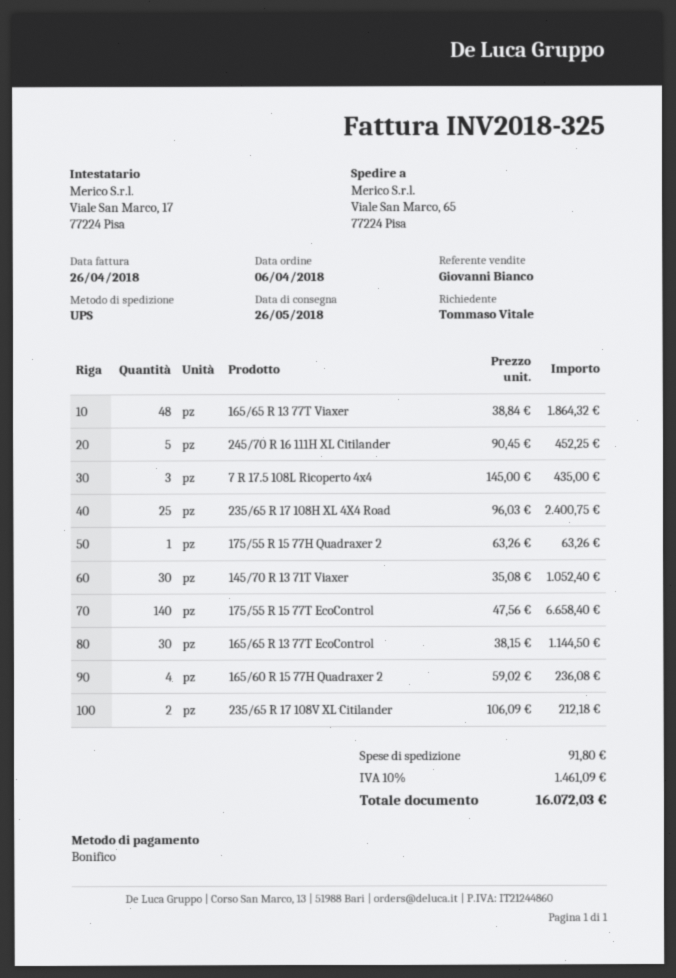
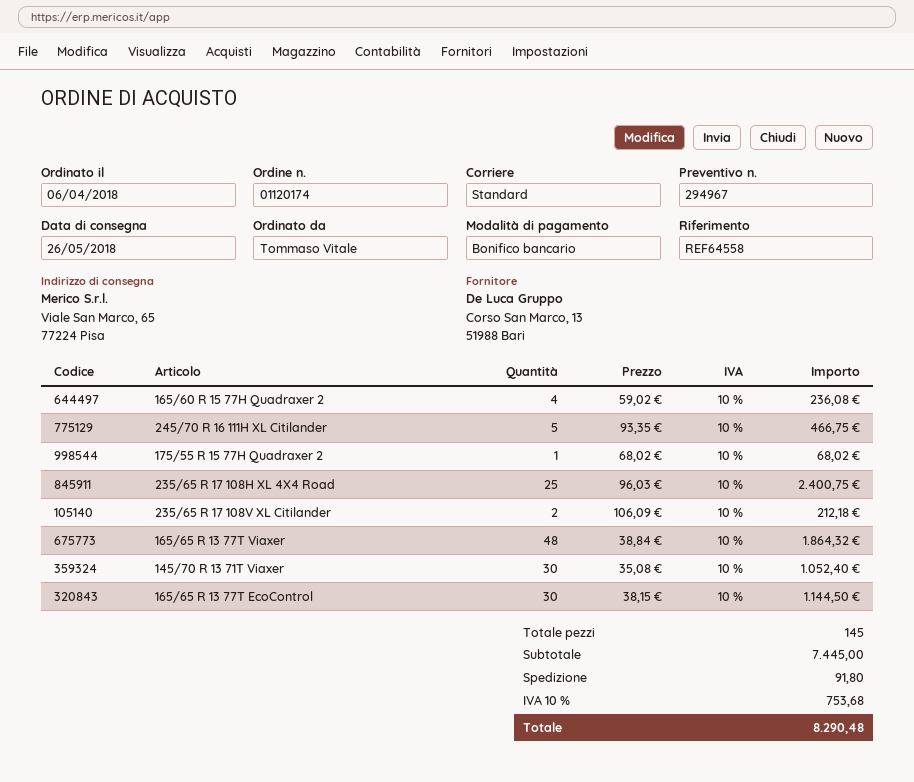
shipping method: UPS -> standard
245/70 R 16 111H XL Citilander: 5 x 90.45 = 452.25 -> 5 x 93.35 = 466.75
7 R 17.5 108L Ricoperto 4x4: 3 x 145.00 = 435.00 -> none
175/55 R 15 77H Quadraxer 2: 1 x 63.26 = 63.26 -> 1 x 68.02 = 68.02
175/55 R 15 77T EcoControl: 140 x 47.56 = 6658.40 -> none
tax: 10% = 1461.09 -> 10% = 753.68
total: 16072.03 -> 8290.48

